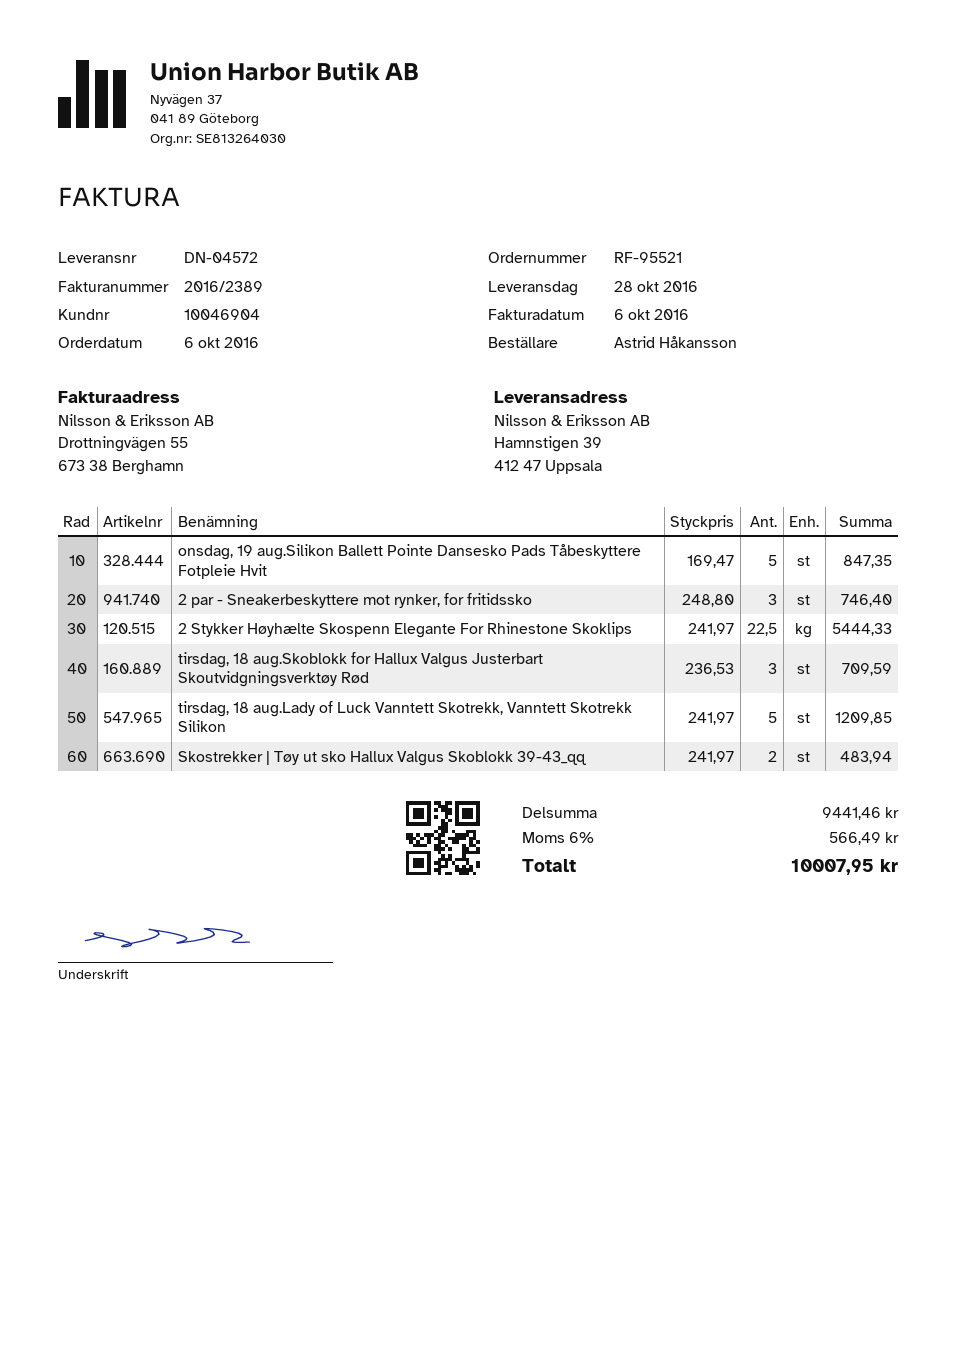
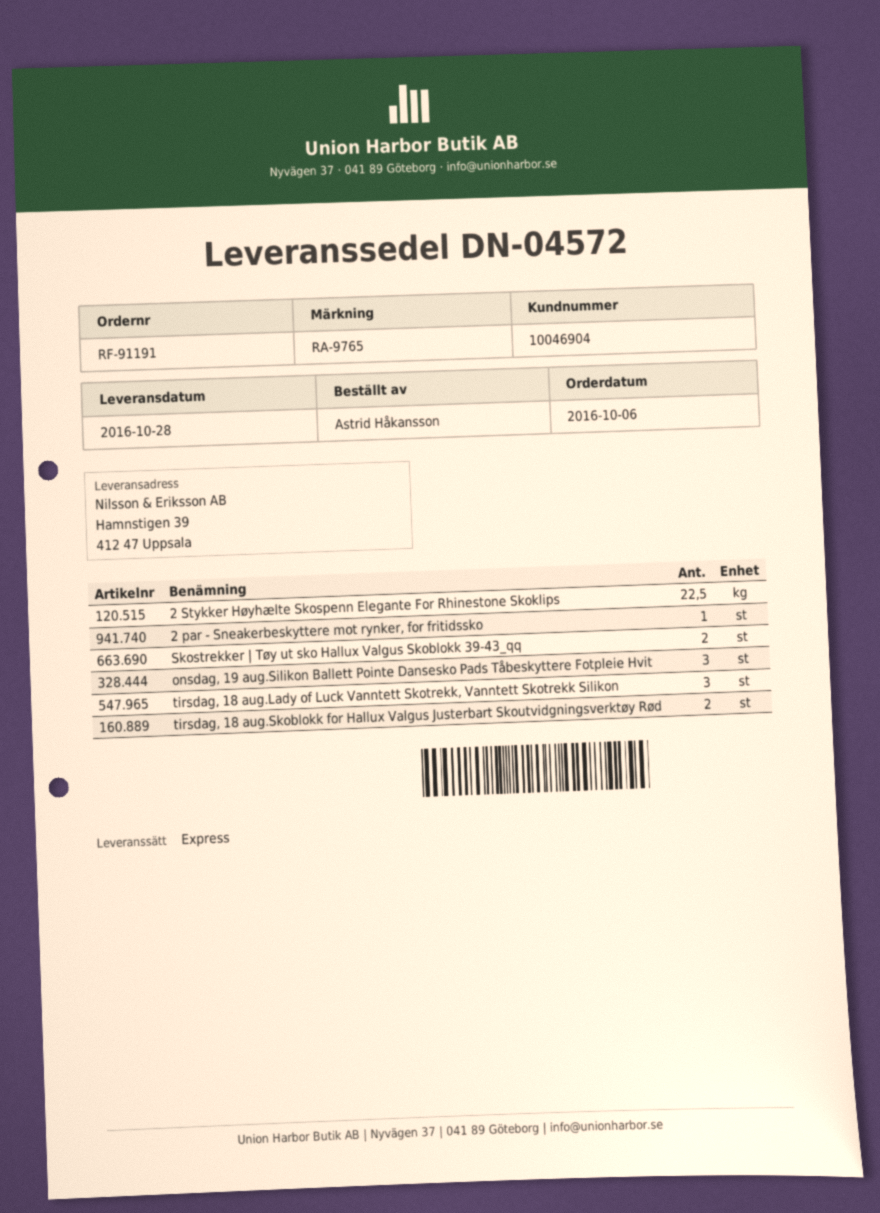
order number: RF-95521 -> RF-91191
onsdag, 19 aug.Silikon Ballett Pointe Dansesko Pads Tåbeskyttere Fotpleie Hvit: 5 -> 3
2 par - Sneakerbeskyttere mot rynker, for fritidssko: 3 -> 1
tirsdag, 18 aug.Skoblokk for Hallux Valgus Justerbart Skoutvidgningsverktøy Rød: 3 -> 2
tirsdag, 18 aug.Lady of Luck Vanntett Skotrekk, Vanntett Skotrekk Silikon: 5 -> 3

